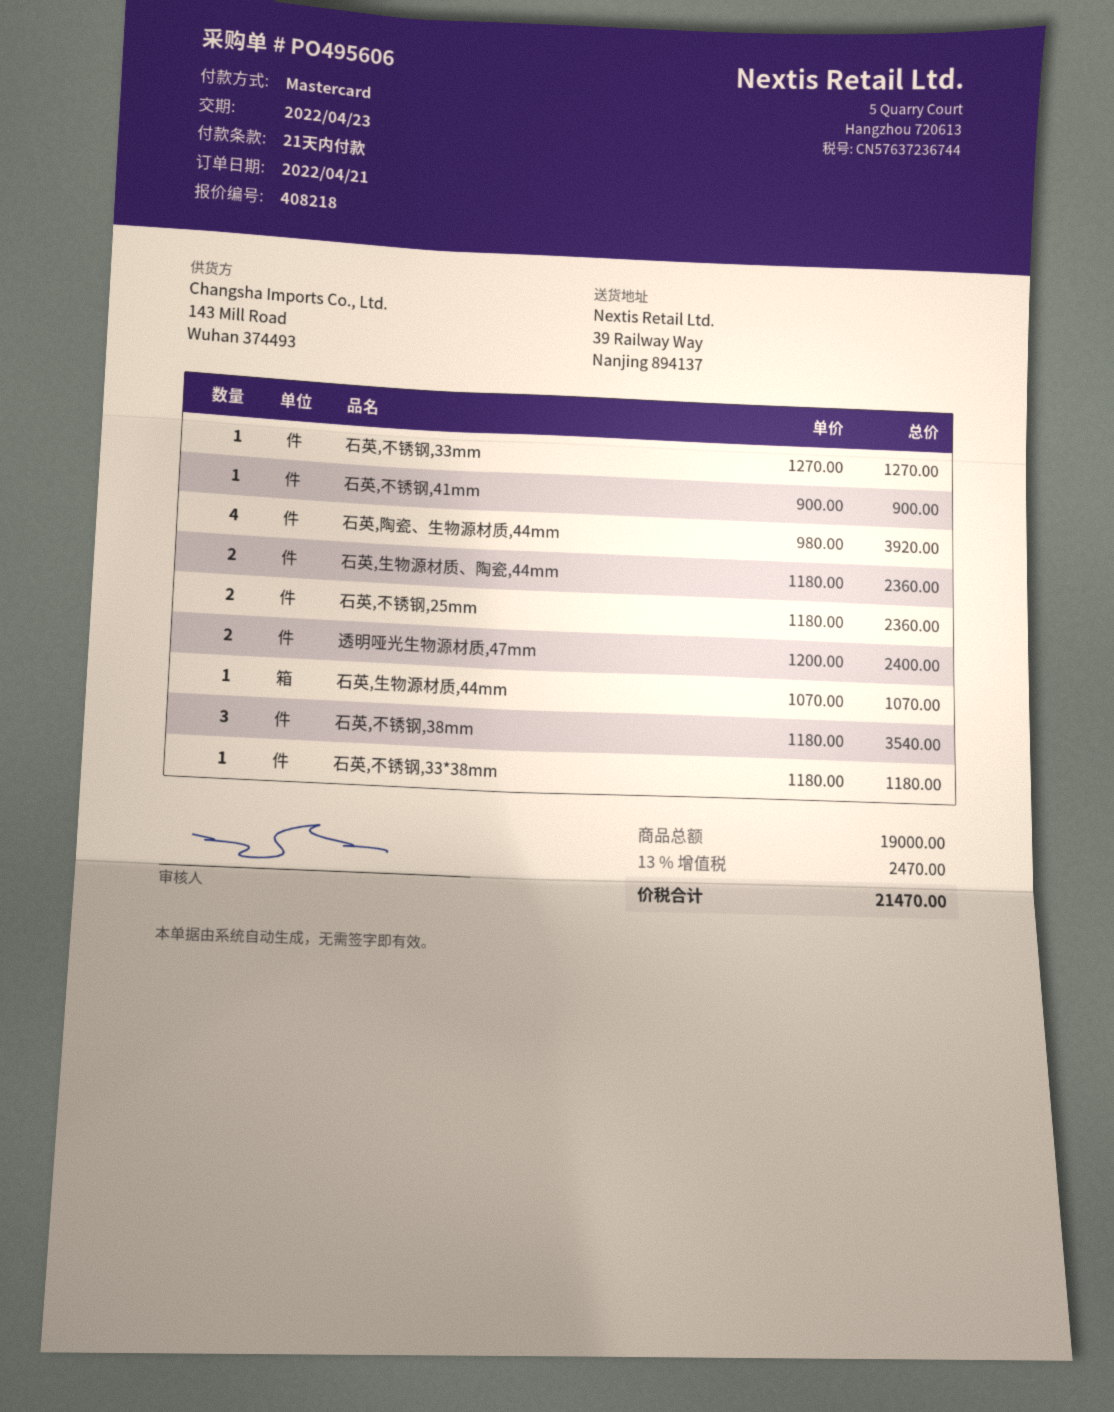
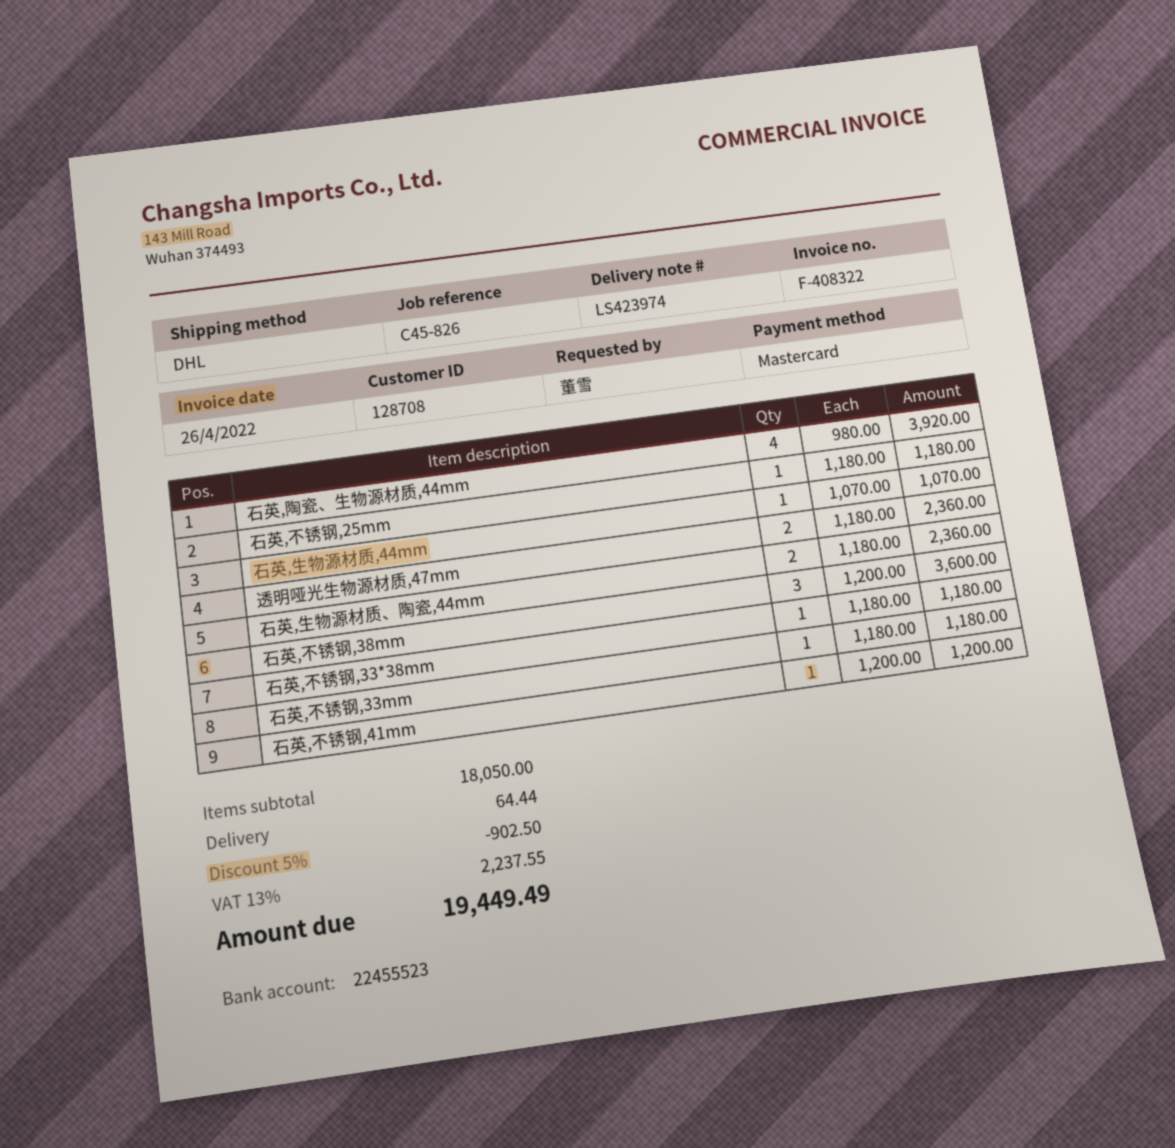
石英,不锈钢,33mm: 1 x 1270.00 = 1270.00 -> 1 x 1180.00 = 1180.00
石英,不锈钢,41mm: 1 x 900.00 = 900.00 -> 1 x 1200.00 = 1200.00
石英,不锈钢,25mm: 2 x 1180.00 = 2360.00 -> 1 x 1180.00 = 1180.00
透明哑光生物源材质,47mm: 2 x 1200.00 = 2400.00 -> 2 x 1180.00 = 2360.00
石英,不锈钢,38mm: 3 x 1180.00 = 3540.00 -> 3 x 1200.00 = 3600.00
subtotal: 19000.00 -> 18050.00
discount: none -> 5% = 902.50
shipping: none -> 64.44
tax: 13% = 2470.00 -> 13% = 2237.55
total: 21470.00 -> 19449.49

